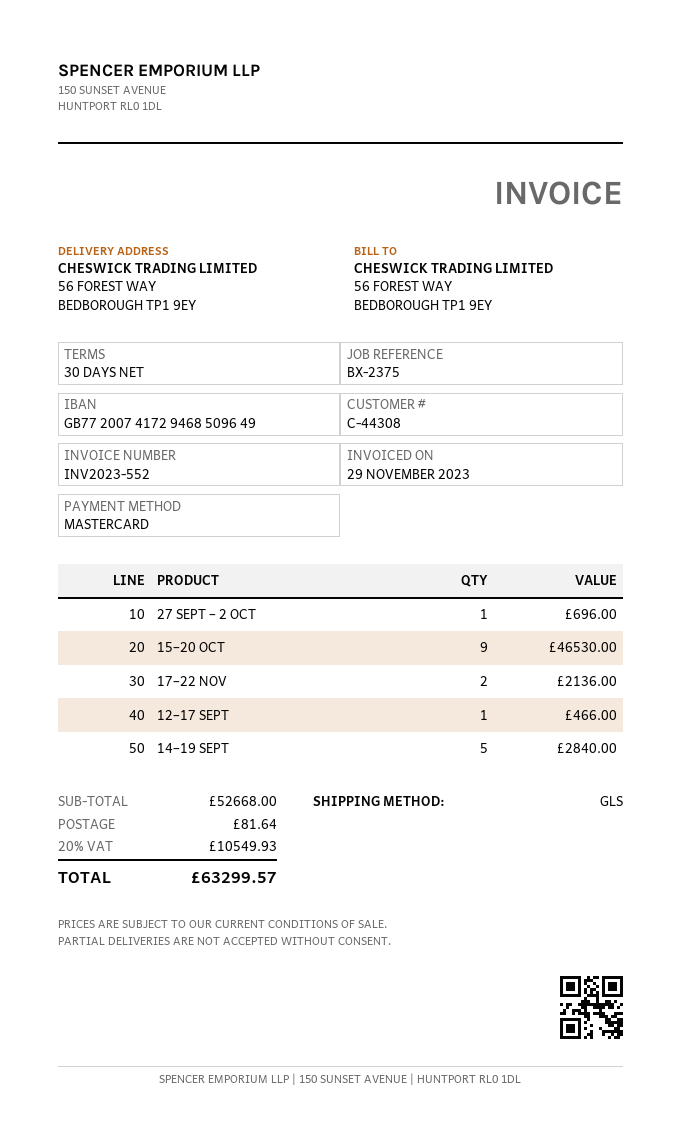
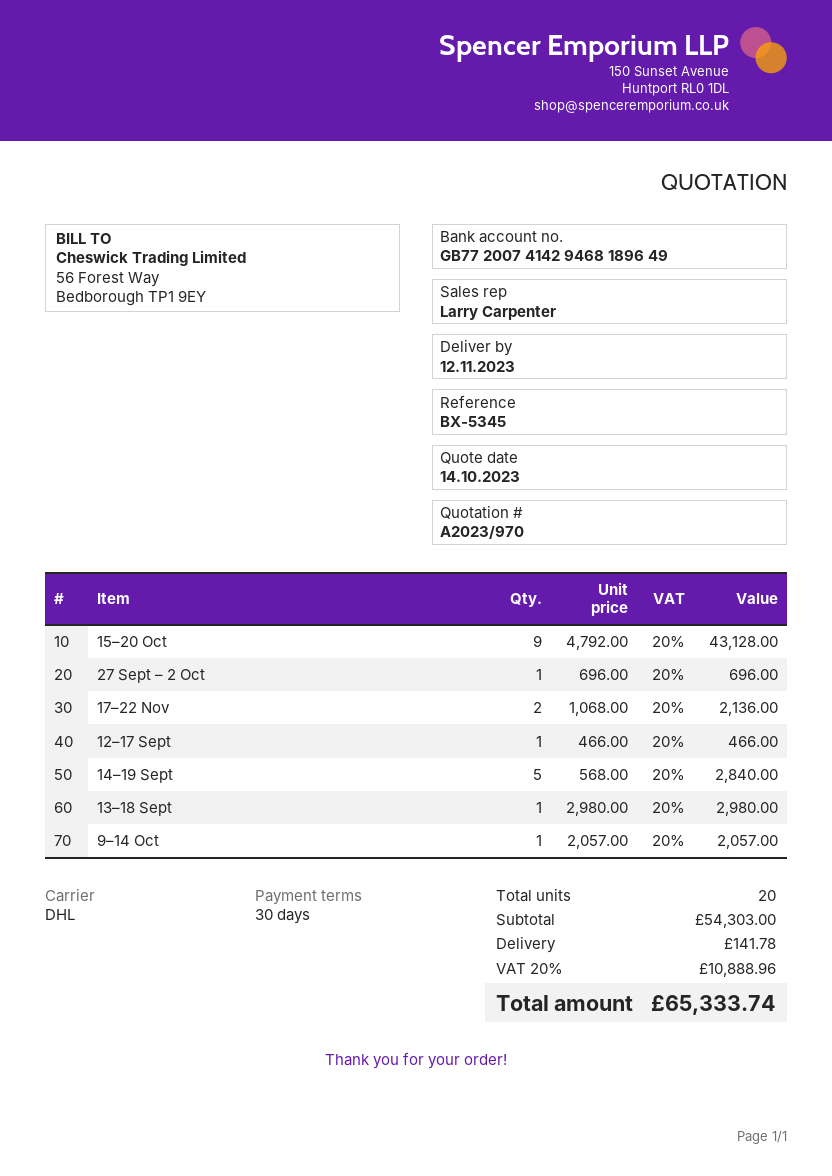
reference: BX-2375 -> BX-5345
bank account: GB77200741729468509649 -> GB77200741429468189649
shipping method: GLS -> DHL
15–20 OCT: 9 for 46530.00 -> 9 for 43128.00
13–18 Sept: none -> 1 for 2980.00
9–14 Oct: none -> 1 for 2057.00
subtotal: 52668.00 -> 54303.00
shipping: 81.64 -> 141.78
tax: 20% = 10549.93 -> 20% = 10888.96
total: 63299.57 -> 65333.74

